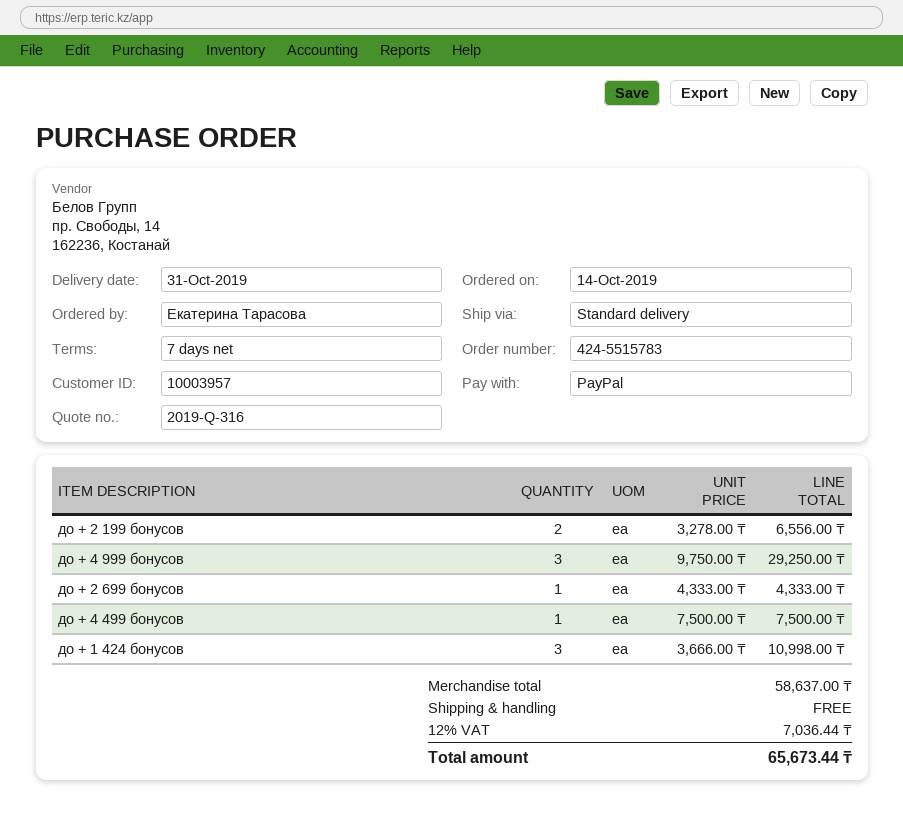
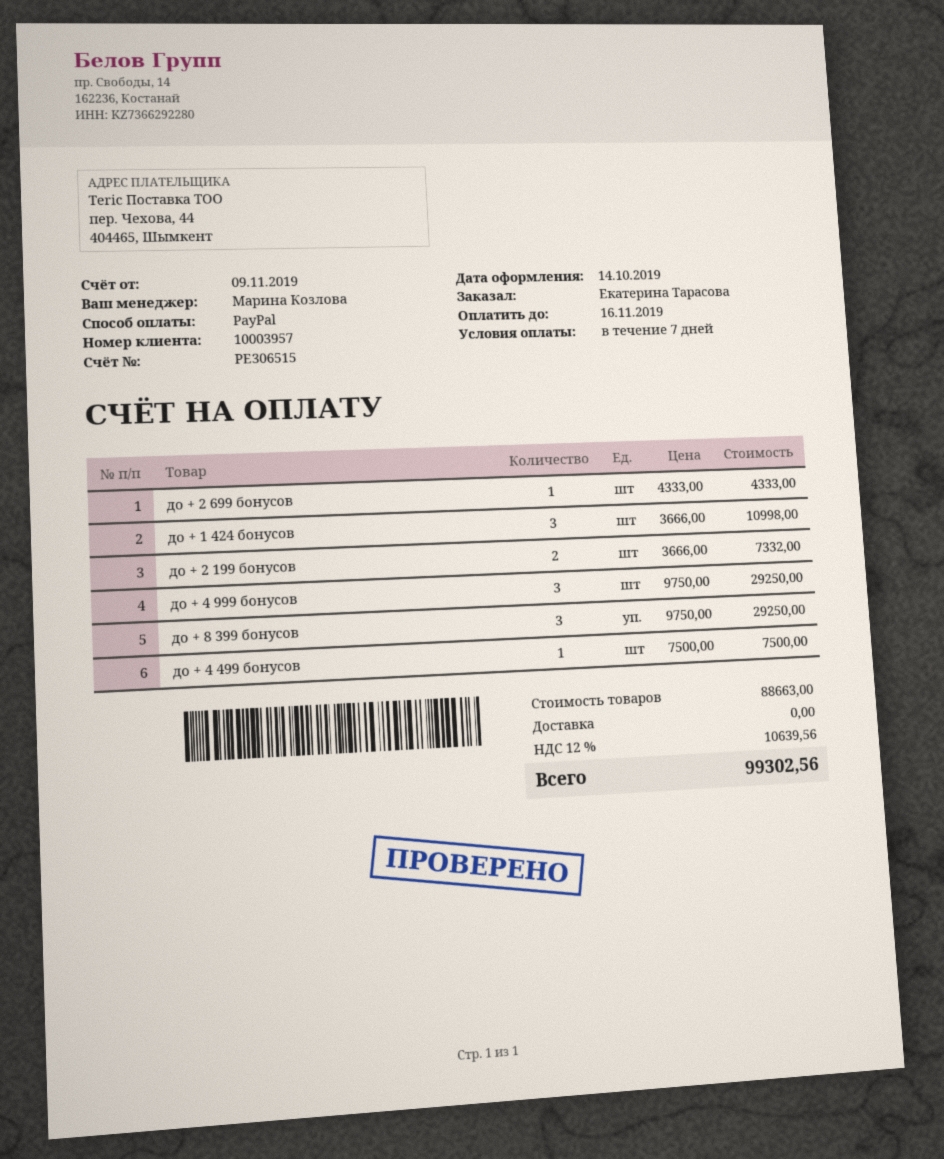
до + 2 199 бонусов: 2 x 3278.00 = 6556.00 -> 2 x 3666.00 = 7332.00
до + 8 399 бонусов: none -> 3 x 9750.00 = 29250.00
subtotal: 58637.00 -> 88663.00
tax: 12% = 7036.44 -> 12% = 10639.56
total: 65673.44 -> 99302.56

